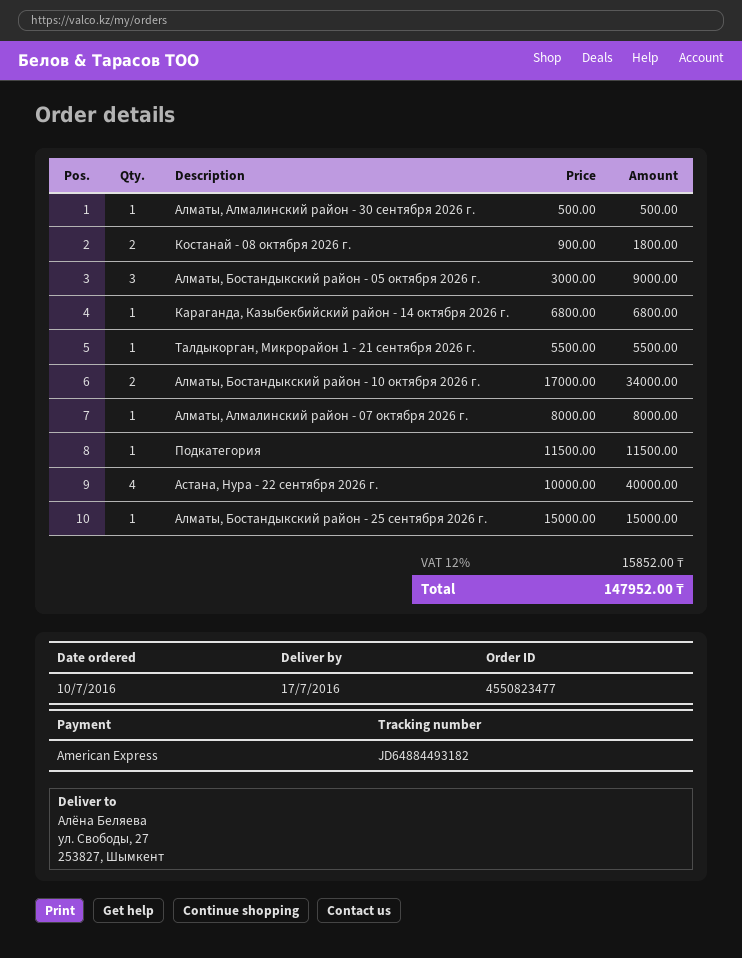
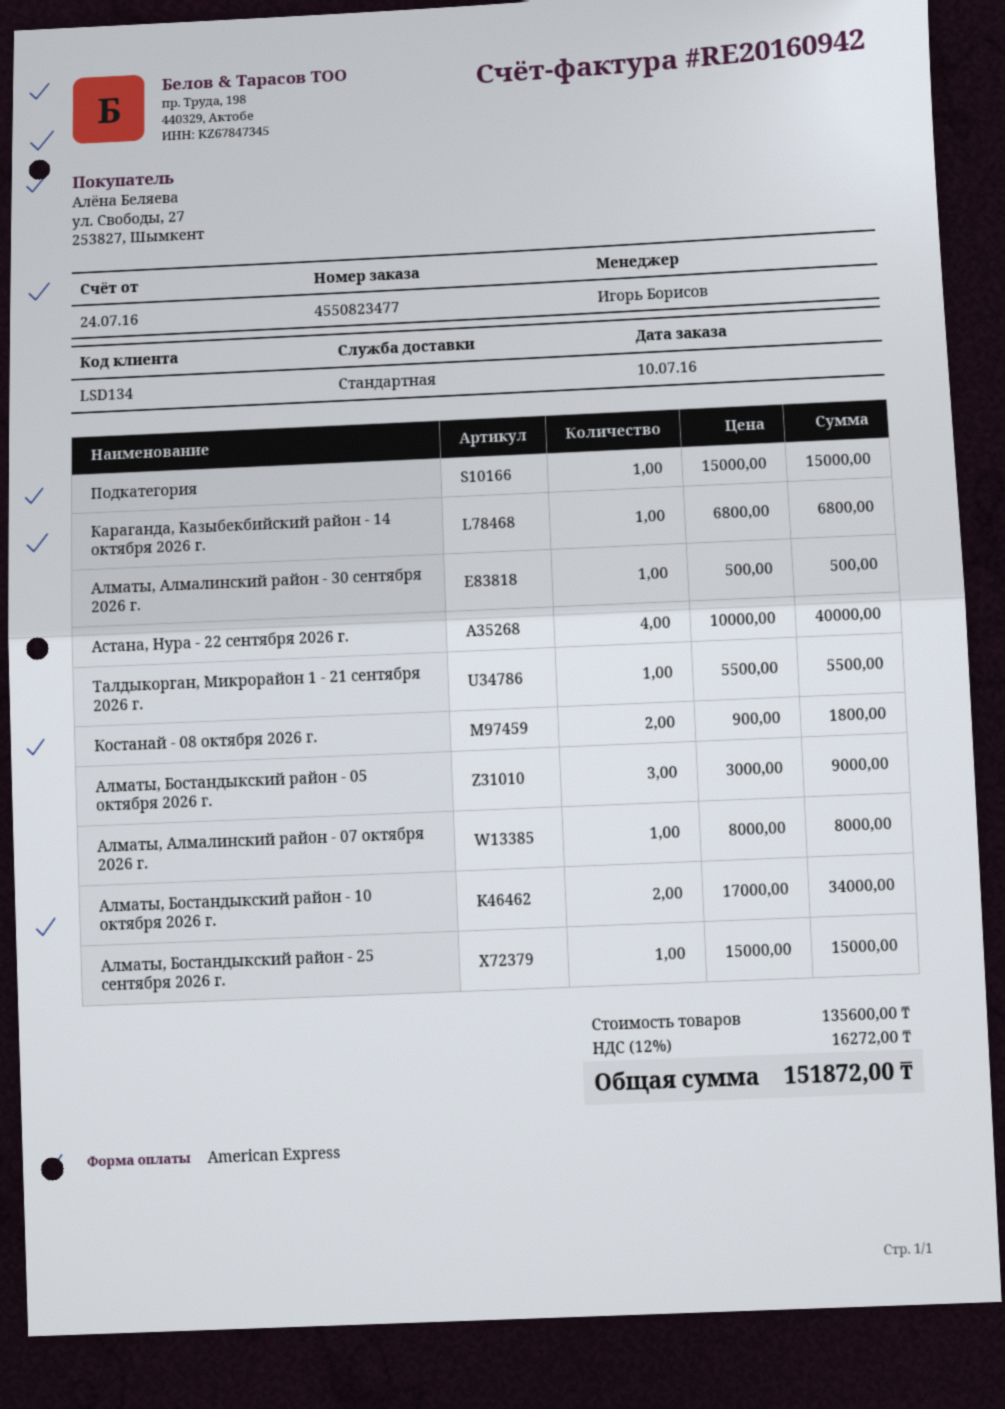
Подкатегория: 1 x 11500.00 = 11500.00 -> 1 x 15000.00 = 15000.00
tax: 12% = 15852.00 -> 12% = 16272.00
total: 147952.00 -> 151872.00

